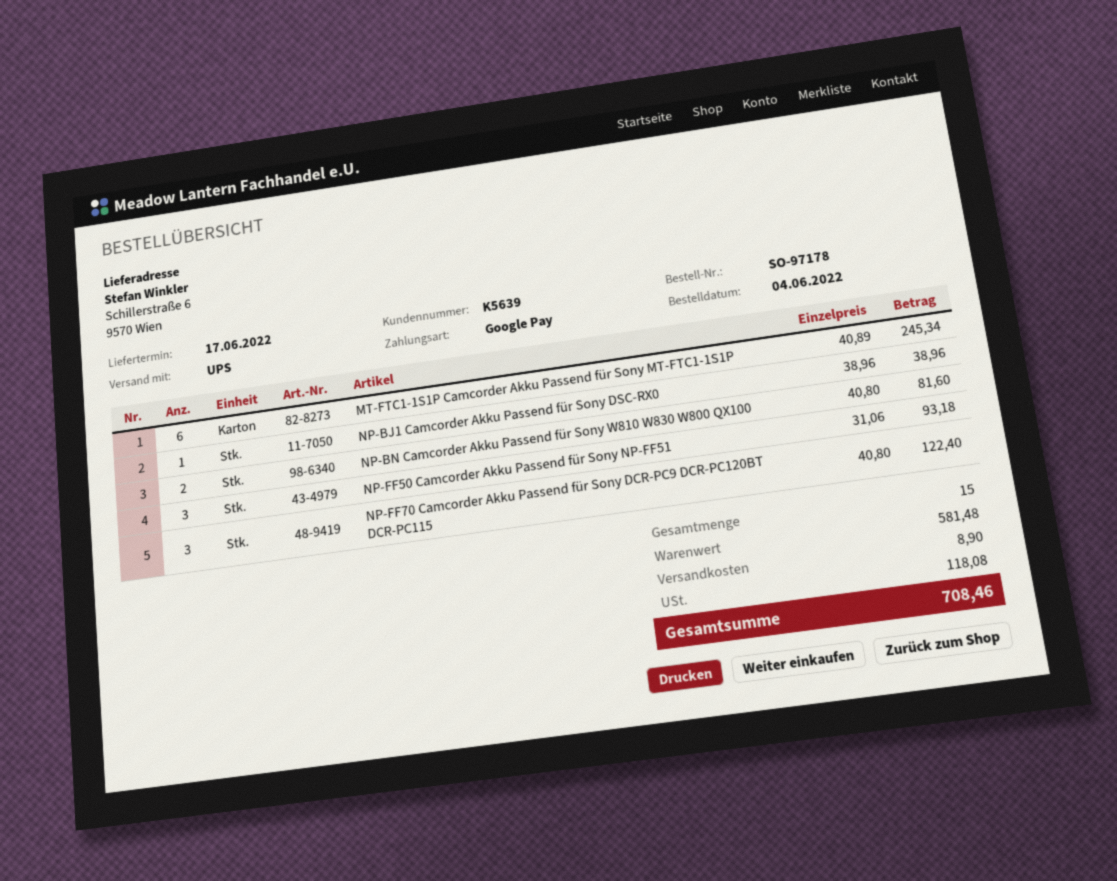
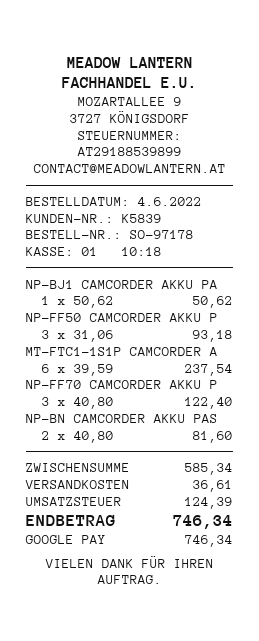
customer number: K5639 -> K5839
MT-FTC1-1S1P Camcorder Akku Passend für Sony MT-FTC1-1S1P: 6 x 40.89 = 245.34 -> 6 x 39.59 = 237.54
NP-BJ1 Camcorder Akku Passend für Sony DSC-RX0: 1 x 38.96 = 38.96 -> 1 x 50.62 = 50.62
subtotal: 581.48 -> 585.34
shipping: 8.90 -> 36.61
tax: 118.08 -> 124.39
total: 708.46 -> 746.34

